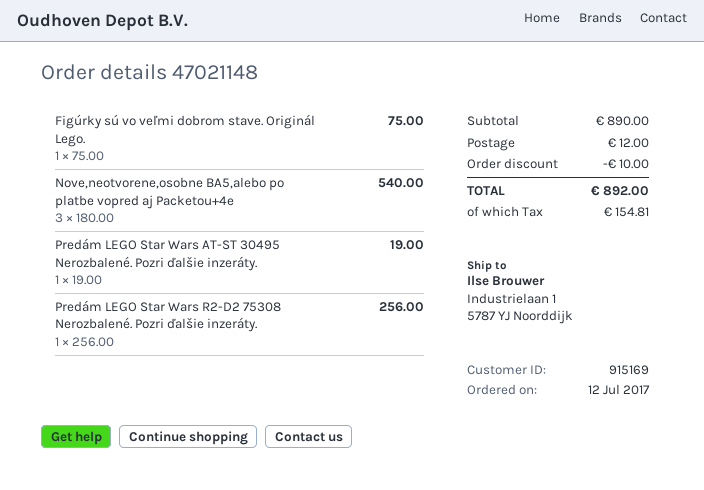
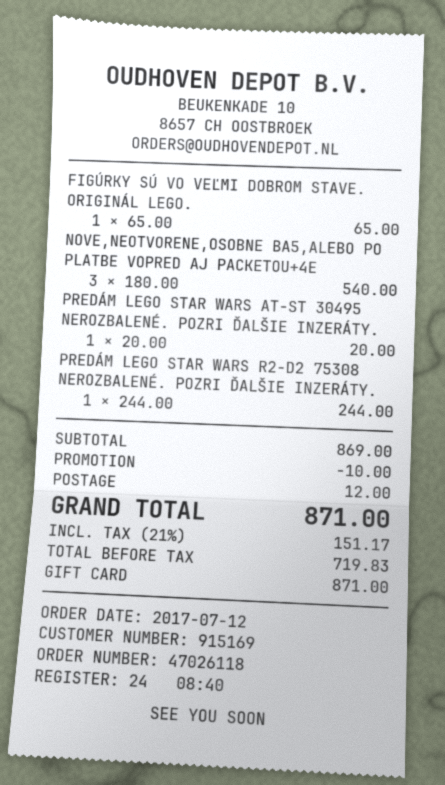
order number: 47021148 -> 47026118
Figúrky sú vo veľmi dobrom stave. Originál Lego.: 1 x 75.00 = 75.00 -> 1 x 65.00 = 65.00
Predám LEGO Star Wars AT-ST 30495 Nerozbalené. Pozri ďalšie inzeráty.: 1 x 19.00 = 19.00 -> 1 x 20.00 = 20.00
Predám LEGO Star Wars R2-D2 75308 Nerozbalené. Pozri ďalšie inzeráty.: 1 x 256.00 = 256.00 -> 1 x 244.00 = 244.00
subtotal: 890.00 -> 869.00
tax: 154.81 -> 151.17
total: 892.00 -> 871.00

